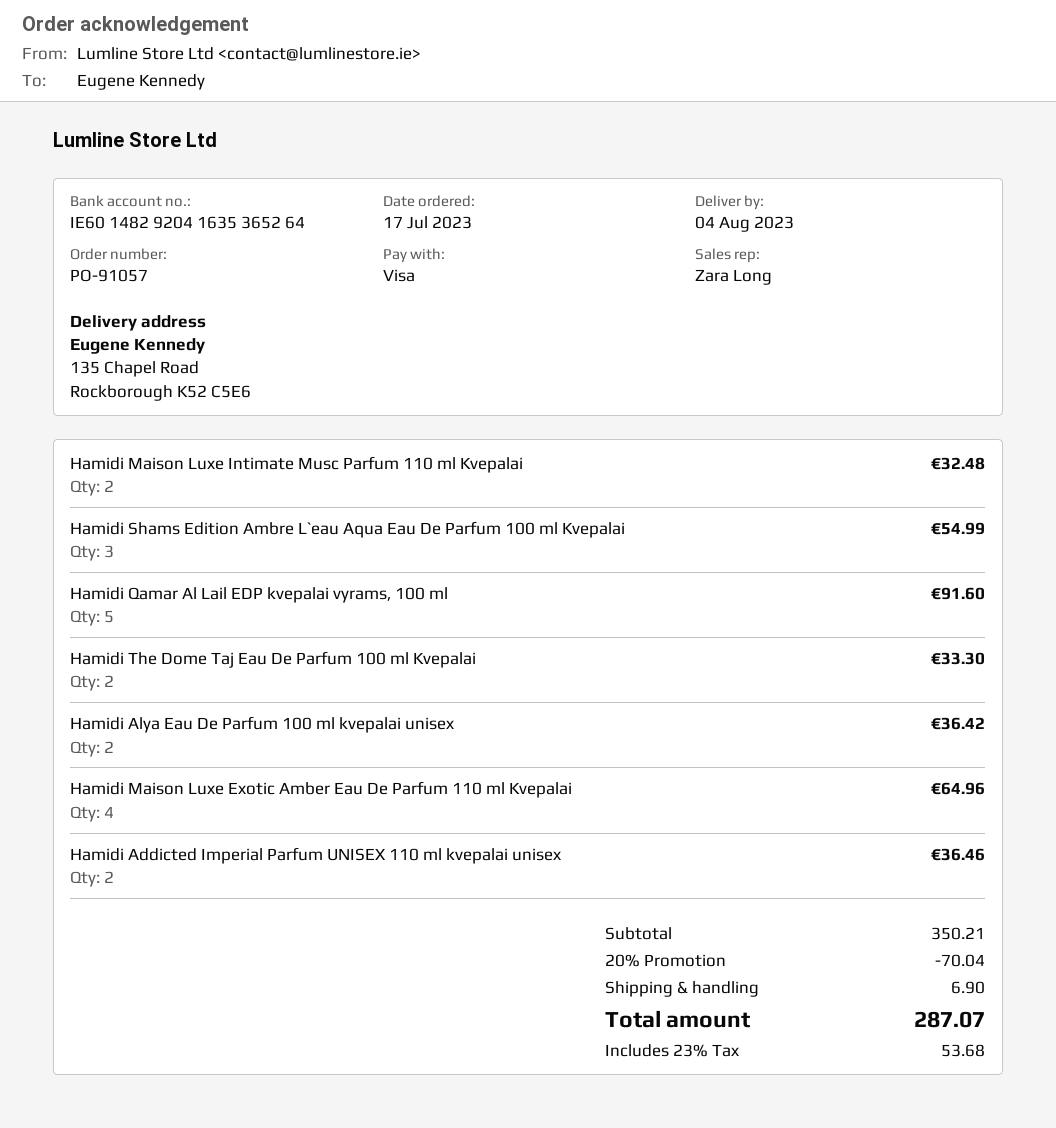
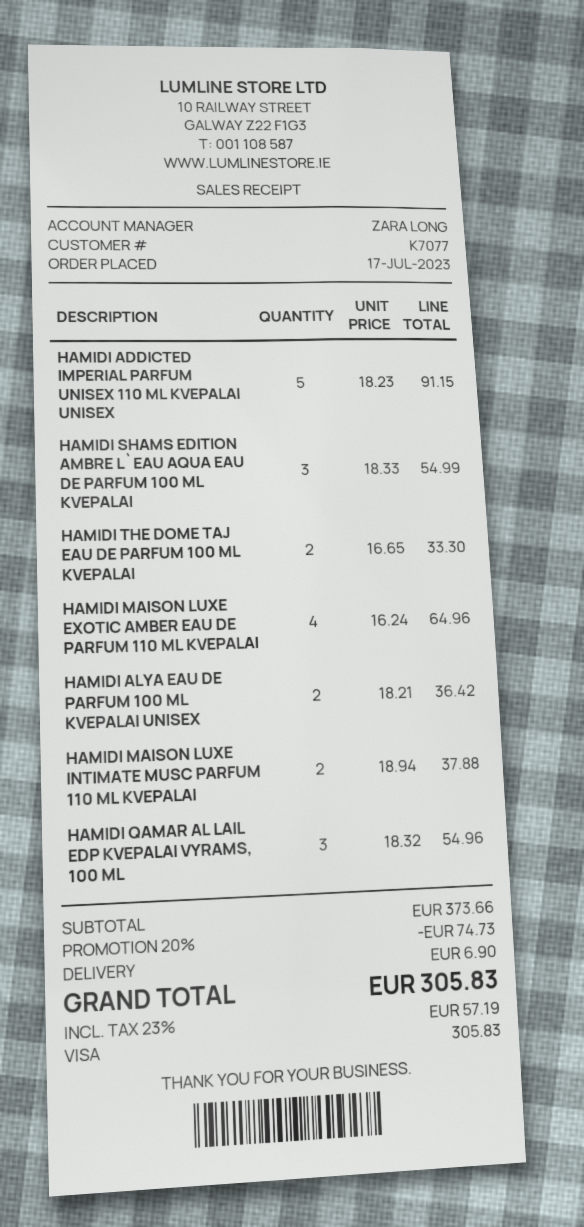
Hamidi Maison Luxe Intimate Musc Parfum 110 ml Kvepalai: 2 for 32.48 -> 2 for 37.88
Hamidi Qamar Al Lail EDP kvepalai vyrams, 100 ml: 5 for 91.60 -> 3 for 54.96
Hamidi Addicted Imperial Parfum UNISEX 110 ml kvepalai unisex: 2 for 36.46 -> 5 for 91.15
subtotal: 350.21 -> 373.66
discount: 20% = 70.04 -> 20% = 74.73
tax: 23% = 53.68 -> 23% = 57.19
total: 287.07 -> 305.83

